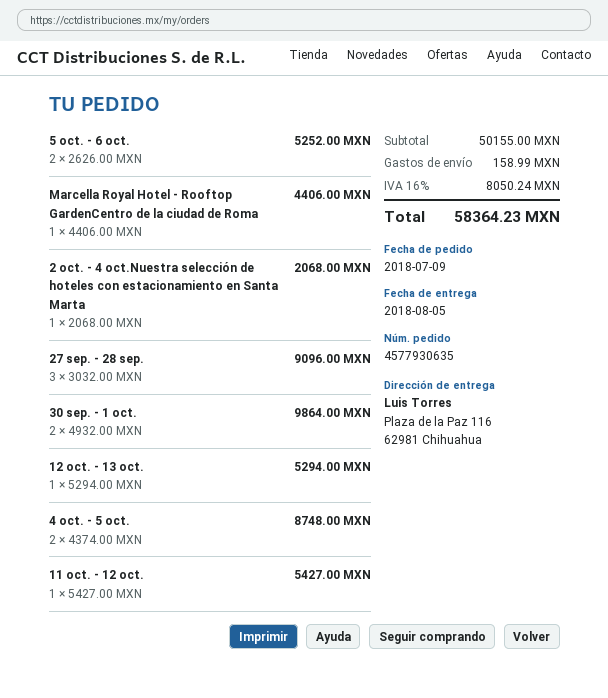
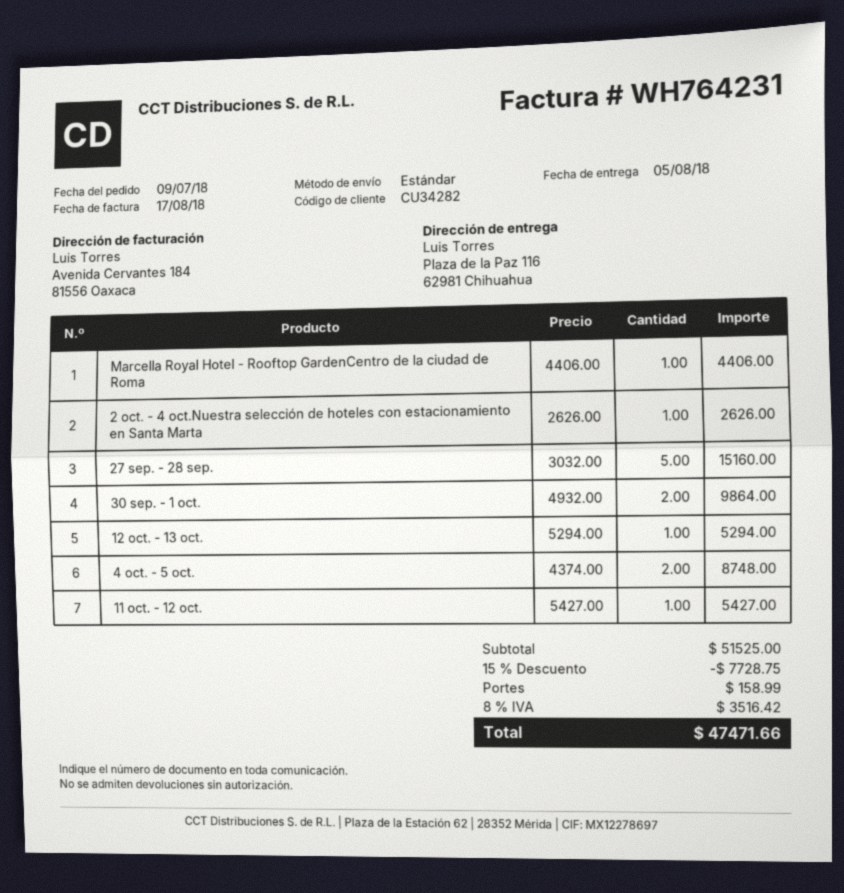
5 oct. - 6 oct.: 2 x 2626.00 = 5252.00 -> none
2 oct. - 4 oct.Nuestra selección de hoteles con estacionamiento en Santa Marta: 1 x 2068.00 = 2068.00 -> 1 x 2626.00 = 2626.00
27 sep. - 28 sep.: 3 x 3032.00 = 9096.00 -> 5 x 3032.00 = 15160.00
subtotal: 50155.00 -> 51525.00
discount: none -> 15% = 7728.75
tax: 16% = 8050.24 -> 8% = 3516.42
total: 58364.23 -> 47471.66

